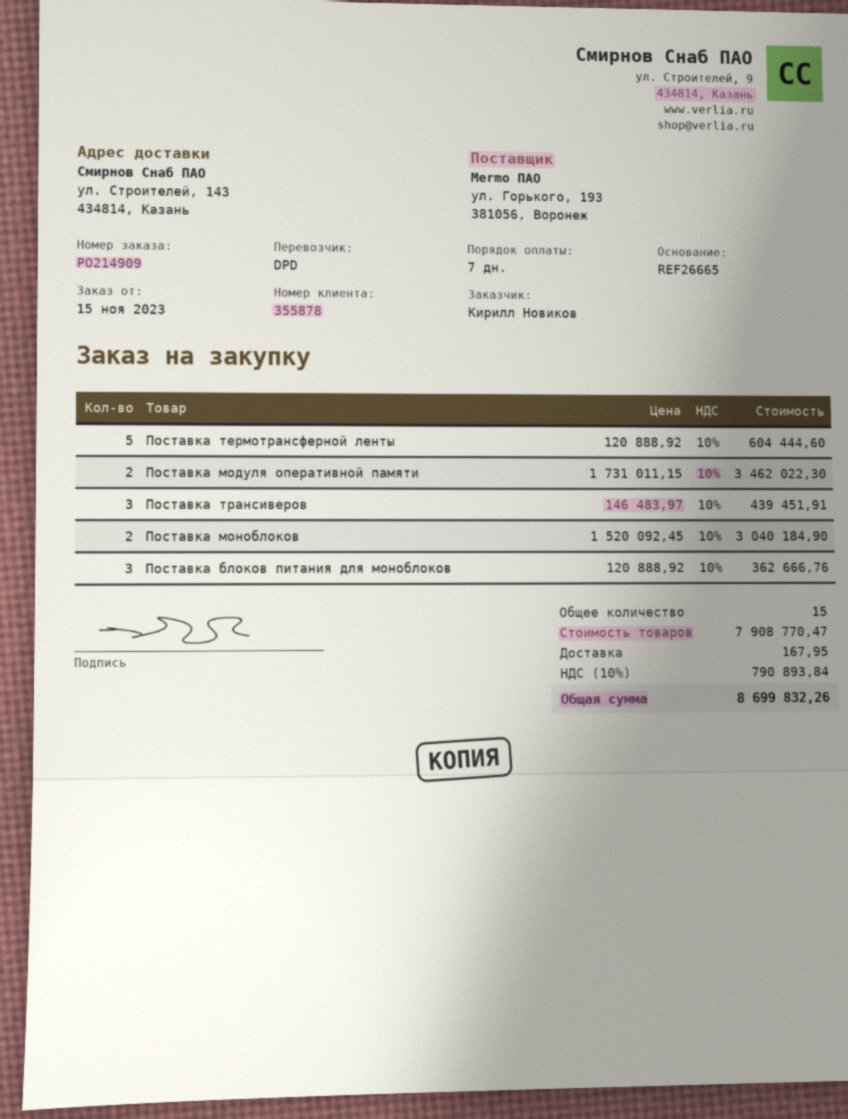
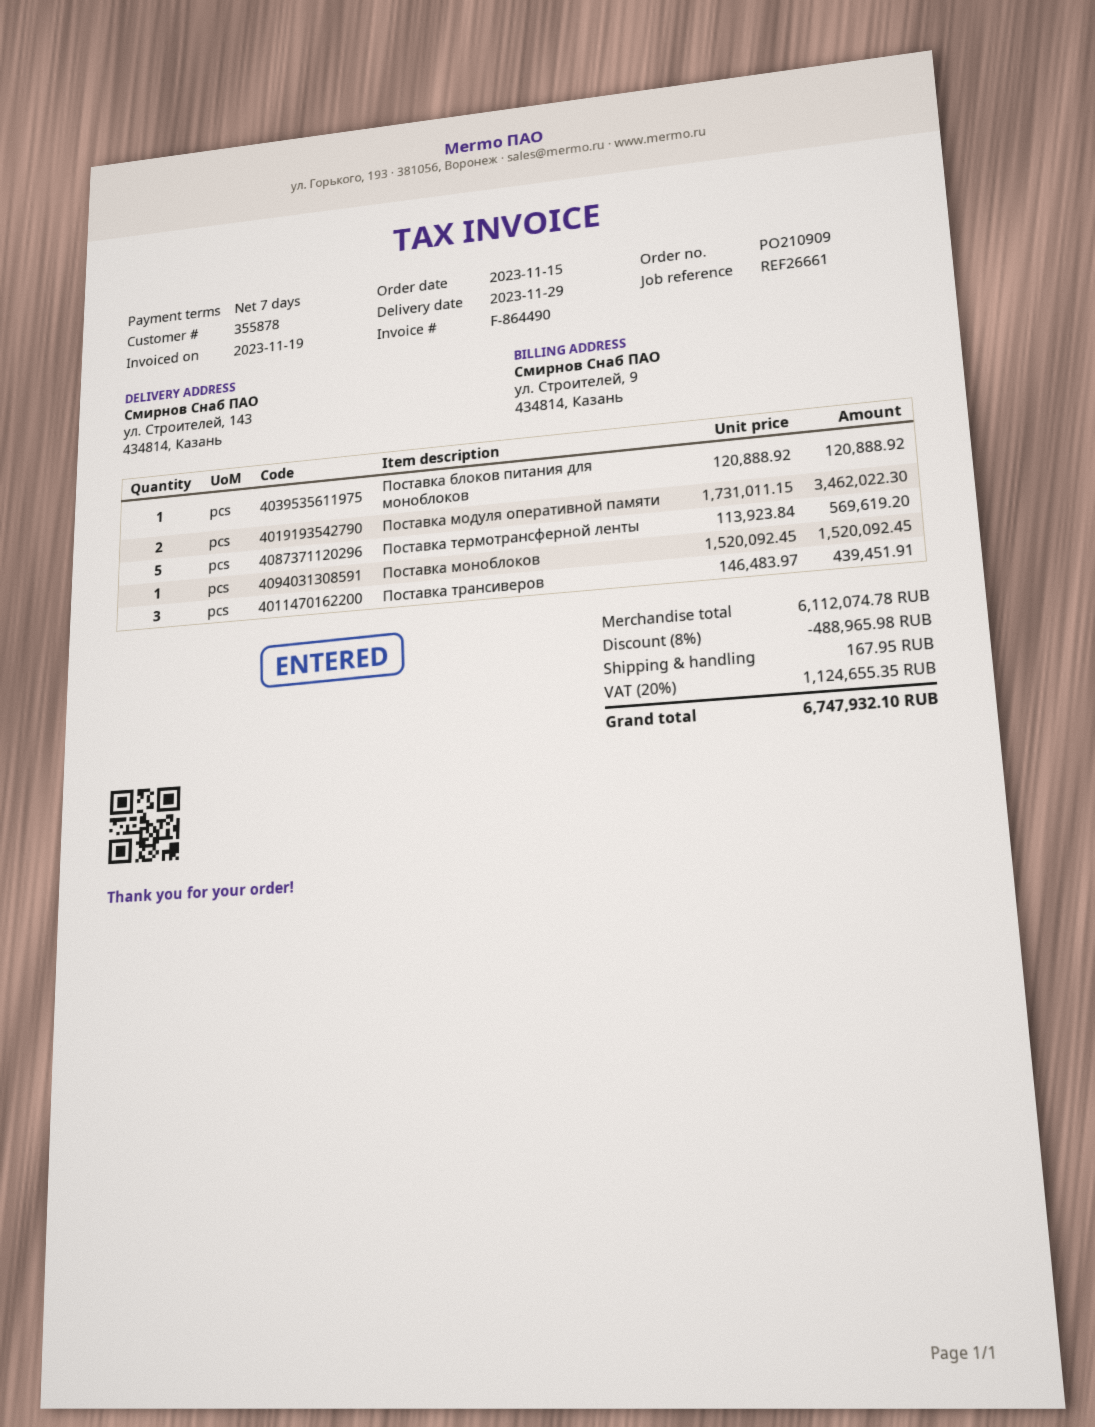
order number: PO214909 -> PO210909
reference: REF26665 -> REF26661
Поставка термотрансферной ленты: 5 x 120888.92 = 604444.60 -> 5 x 113923.84 = 569619.20
Поставка моноблоков: 2 x 1520092.45 = 3040184.90 -> 1 x 1520092.45 = 1520092.45
Поставка блоков питания для моноблоков: 3 x 120888.92 = 362666.76 -> 1 x 120888.92 = 120888.92
subtotal: 7908770.47 -> 6112074.78
discount: none -> 8% = 488965.98
tax: 10% = 790893.84 -> 20% = 1124655.35
total: 8699832.26 -> 6747932.10

